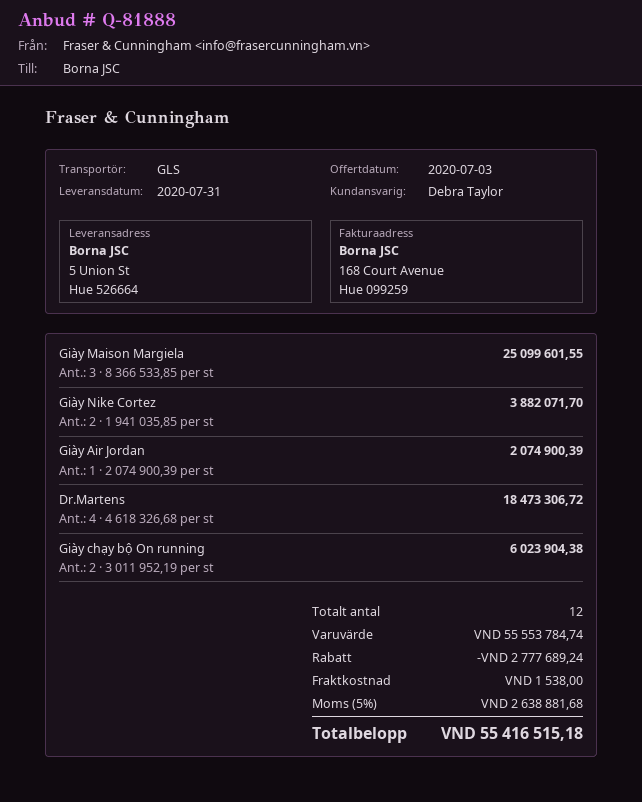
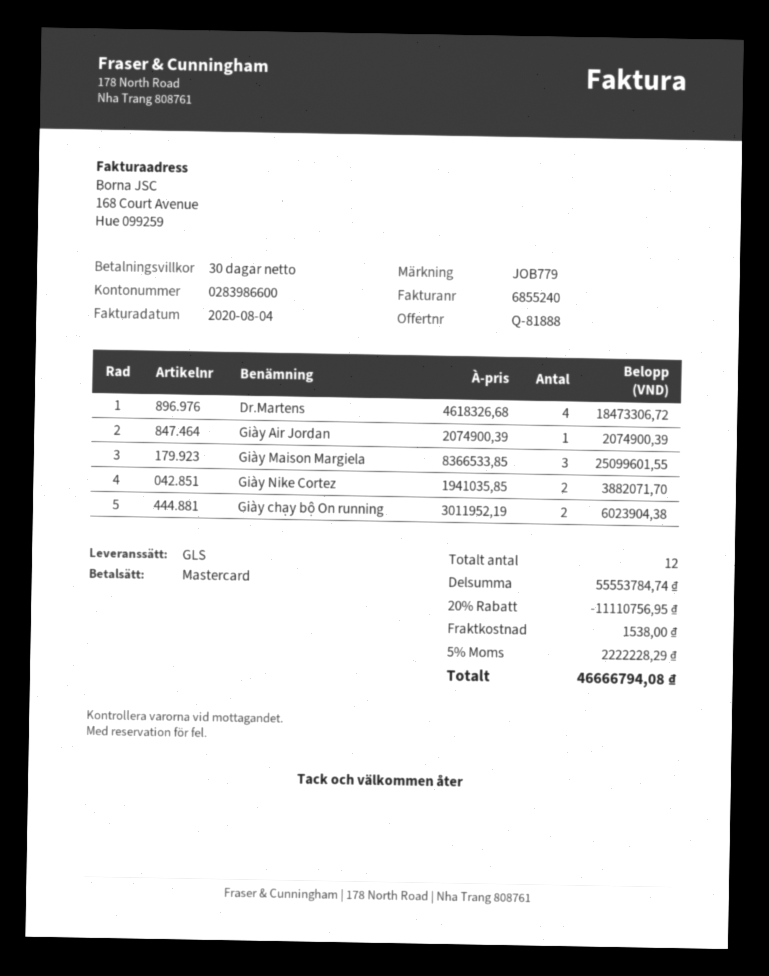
discount: 2777689.24 -> 11110756.95
tax: 5% = 2638881.68 -> 5% = 2222228.29
total: 55416515.18 -> 46666794.08

